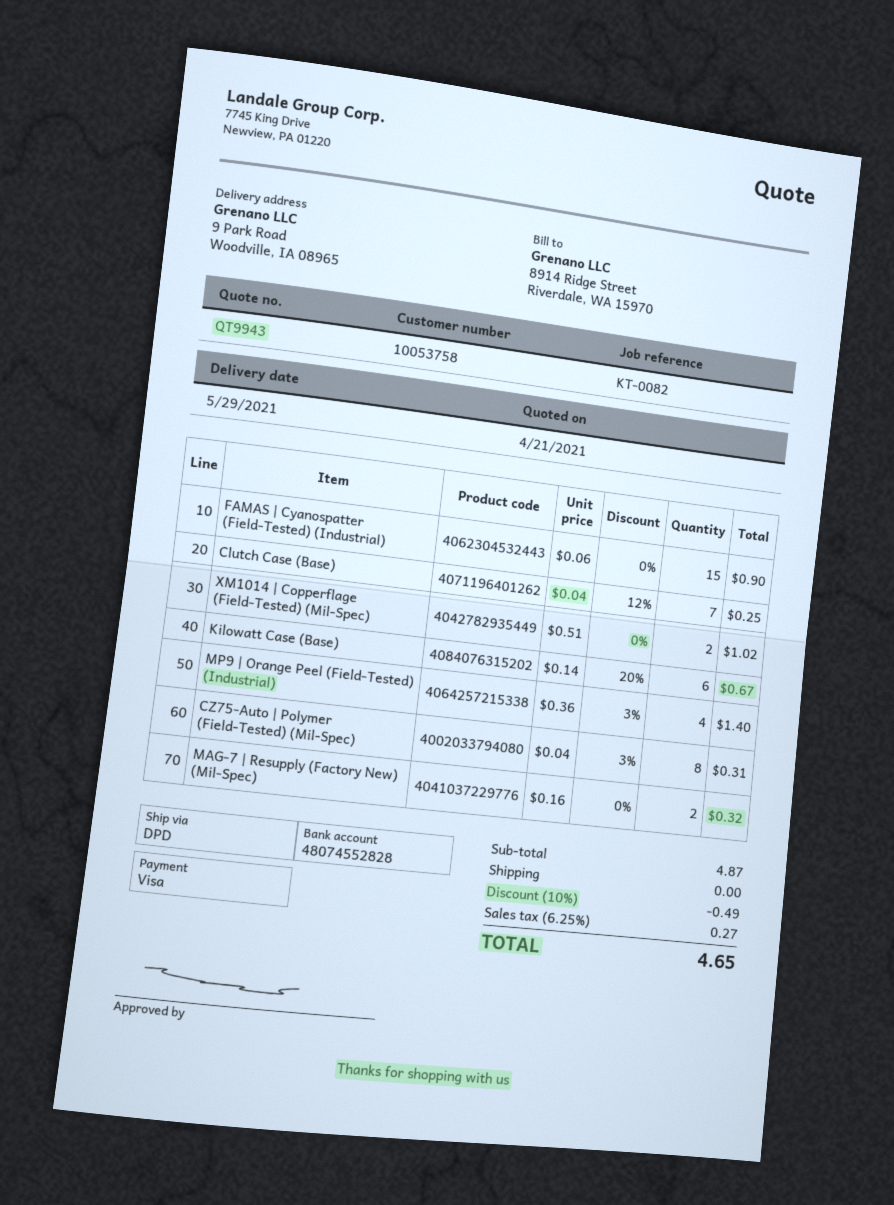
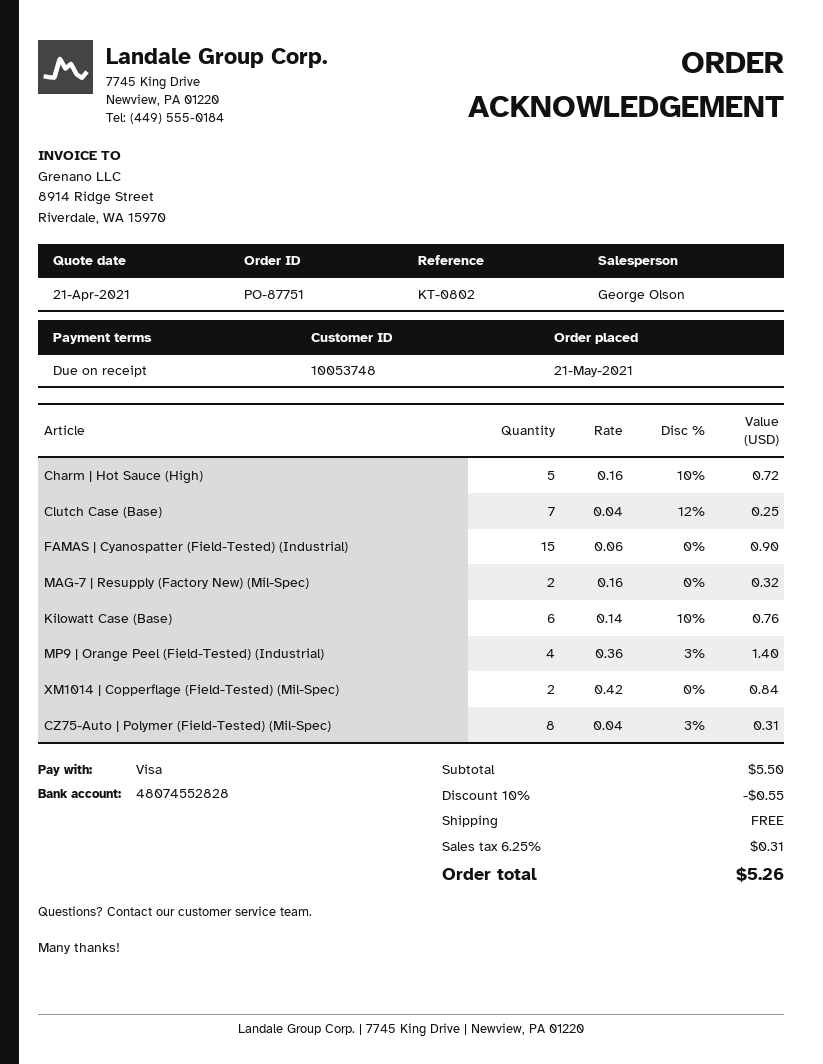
customer number: 10053758 -> 10053748
reference: KT-0082 -> KT-0802
XM1014 | Copperflage (Field-Tested) (Mil-Spec): 2 x 0.51 = 1.02 -> 2 x 0.42 = 0.84
Kilowatt Case (Base): 6 x 0.14 - 20% = 0.67 -> 6 x 0.14 - 10% = 0.76
Charm | Hot Sauce (High): none -> 5 x 0.16 - 10% = 0.72
subtotal: 4.87 -> 5.50
discount: 10% = 0.49 -> 10% = 0.55
tax: 6.25% = 0.27 -> 6.25% = 0.31
total: 4.65 -> 5.26

